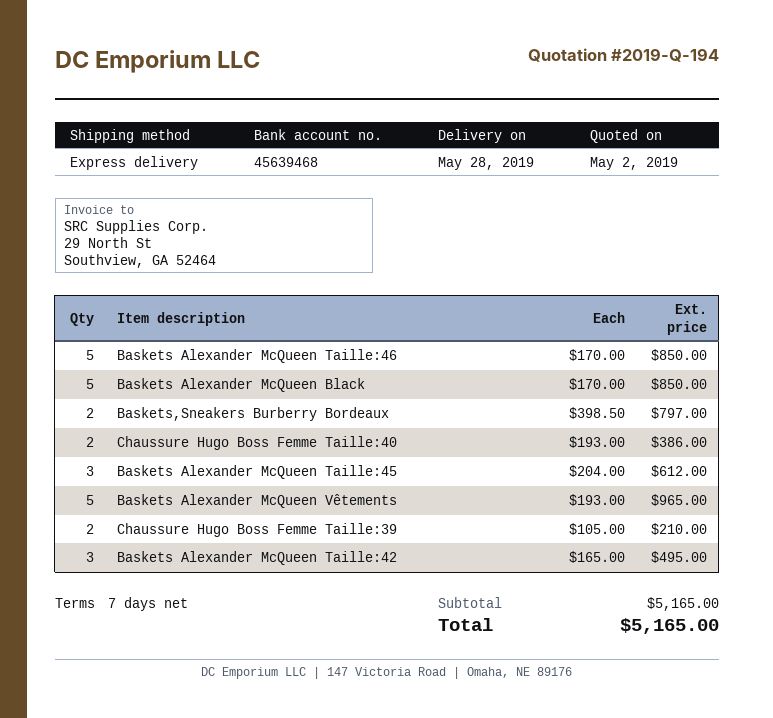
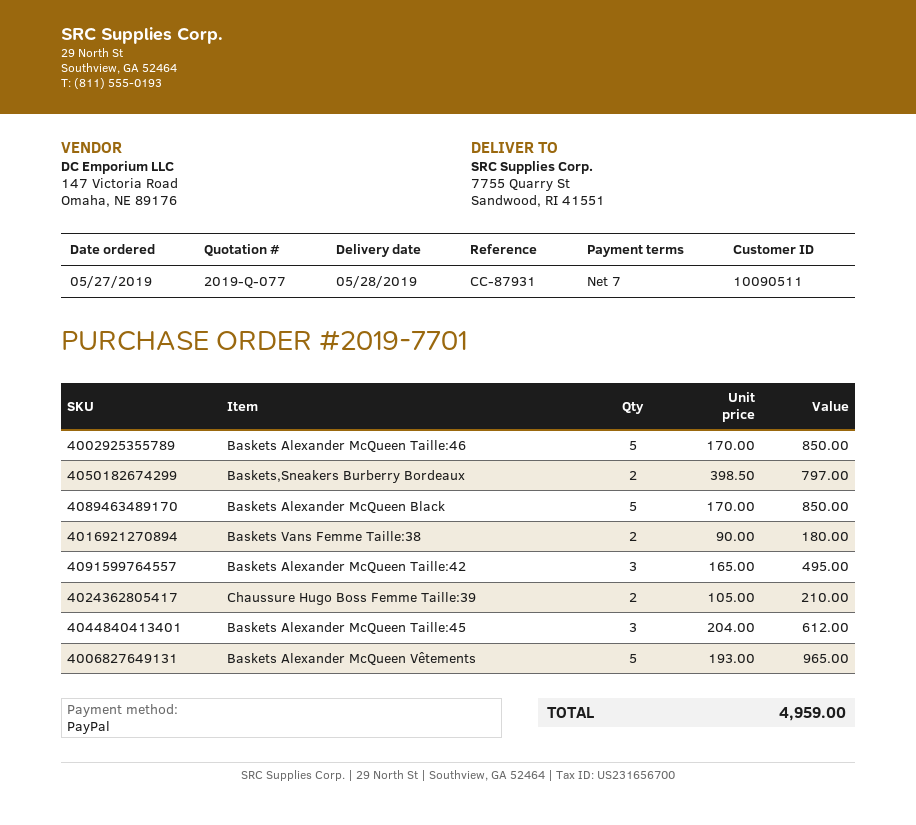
quote number: 2019-Q-194 -> 2019-Q-077
Chaussure Hugo Boss Femme Taille:40: 2 x 193.00 = 386.00 -> none
Baskets Vans Femme Taille:38: none -> 2 x 90.00 = 180.00
total: 5165.00 -> 4959.00

